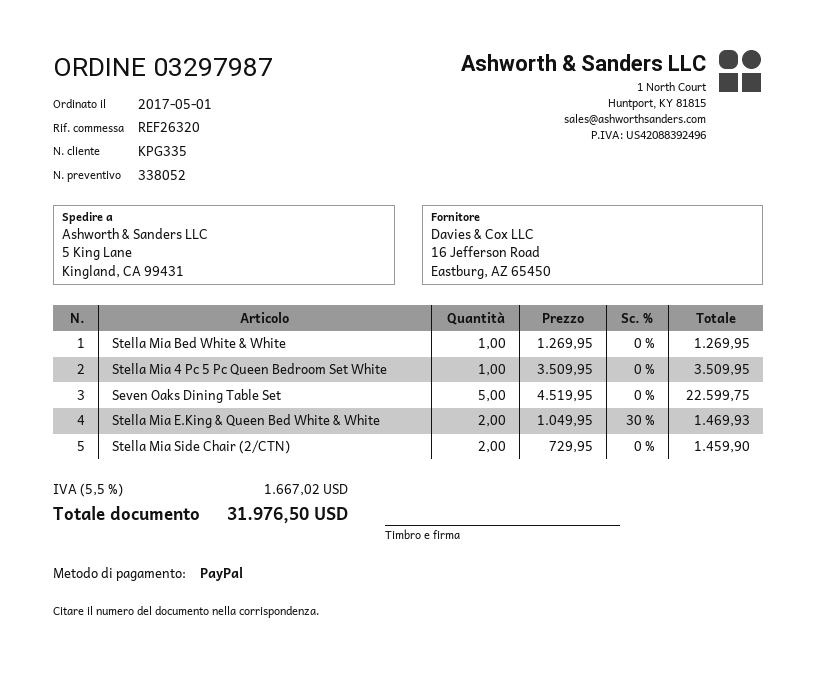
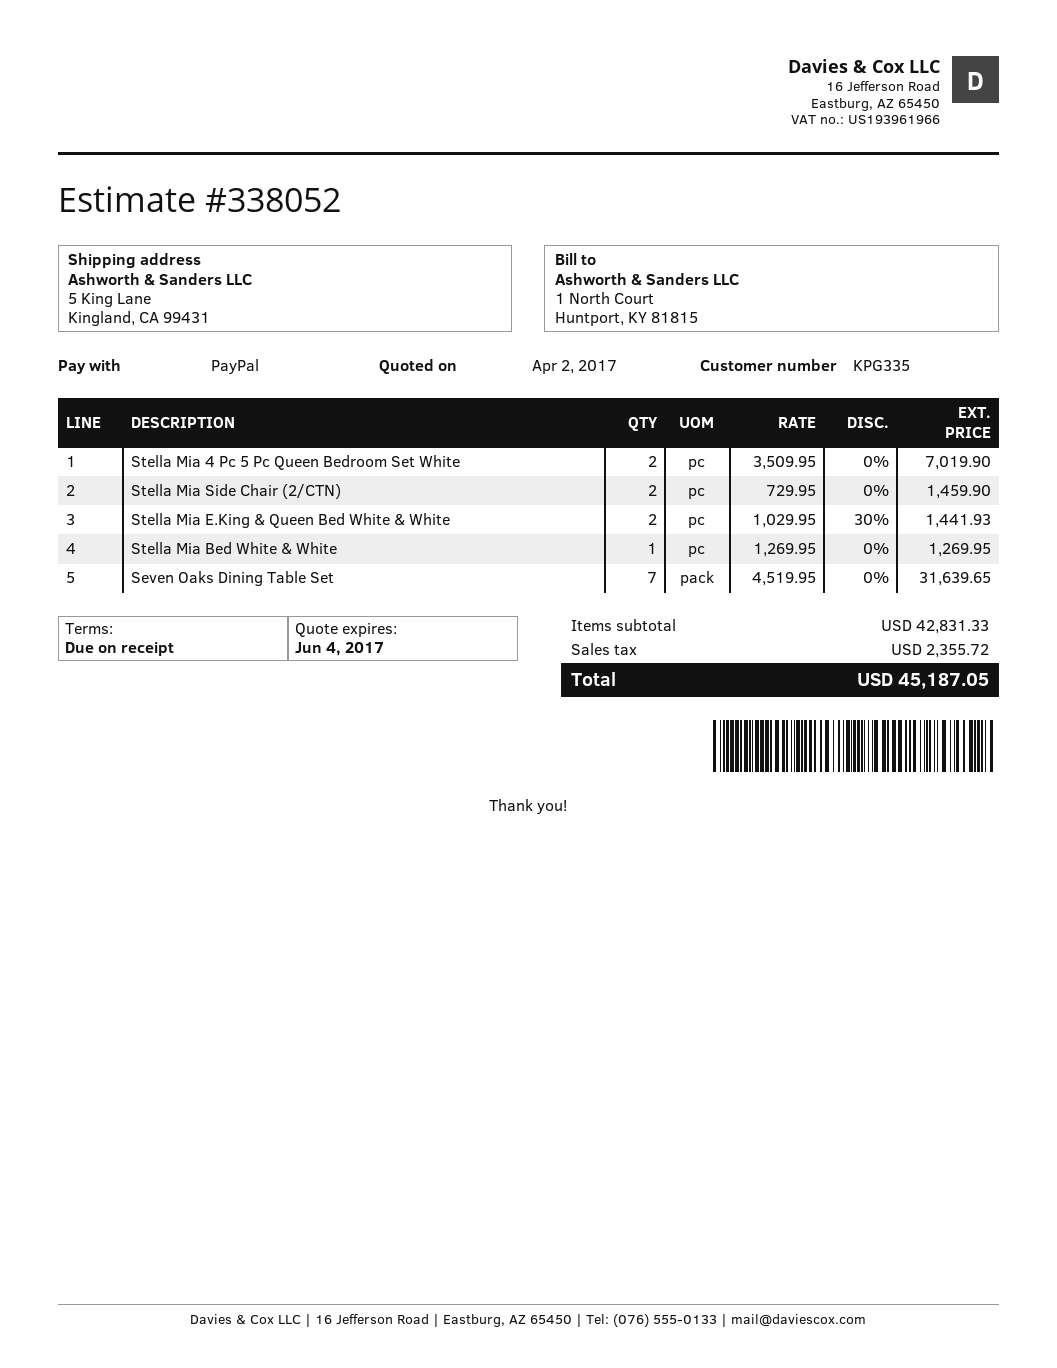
Stella Mia 4 Pc 5 Pc Queen Bedroom Set White: 1 x 3509.95 = 3509.95 -> 2 x 3509.95 = 7019.90
Seven Oaks Dining Table Set: 5 x 4519.95 = 22599.75 -> 7 x 4519.95 = 31639.65
Stella Mia E.King & Queen Bed White & White: 2 x 1049.95 - 30% = 1469.93 -> 2 x 1029.95 - 30% = 1441.93
tax: 1667.02 -> 2355.72
total: 31976.50 -> 45187.05

